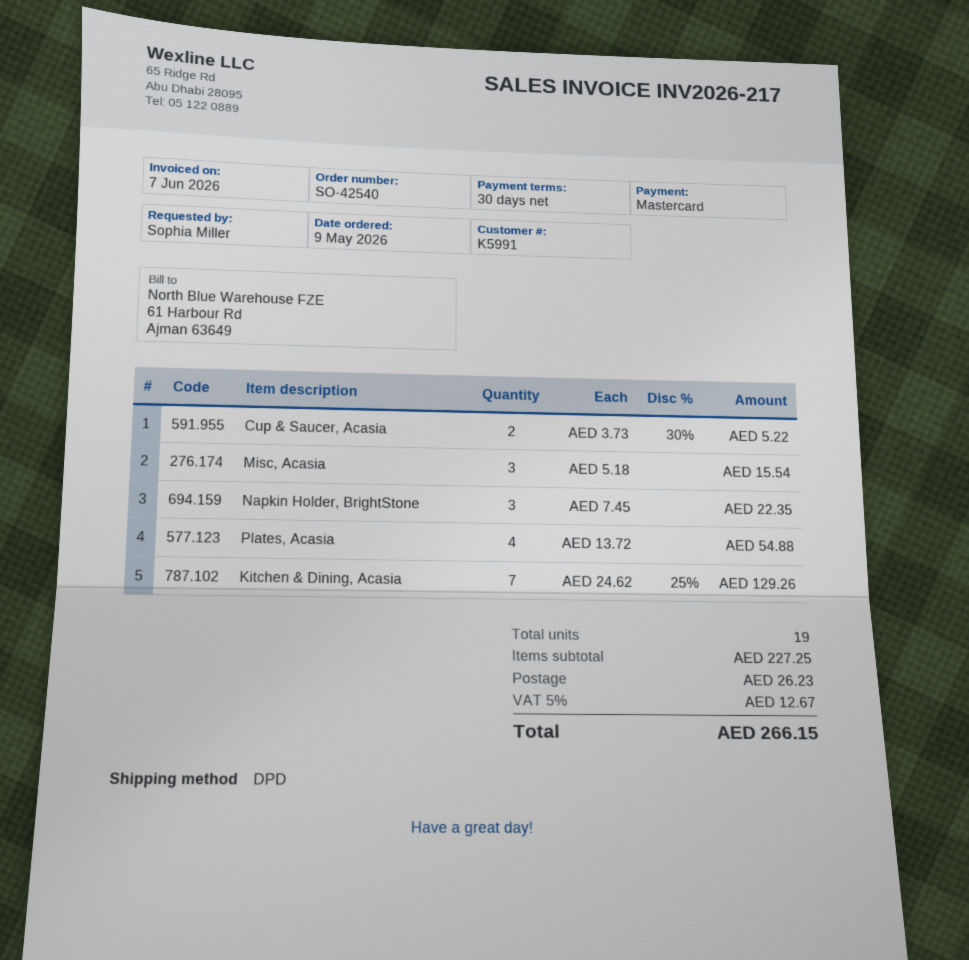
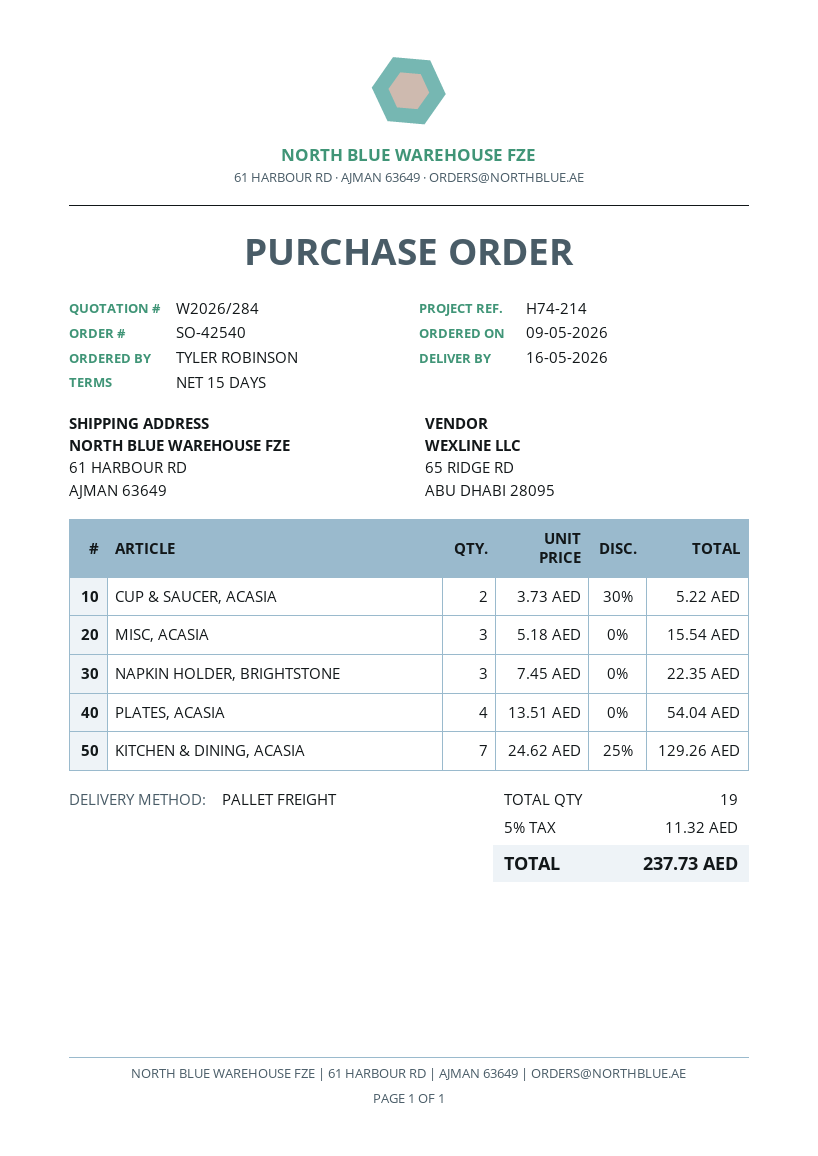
payment terms: 30 days -> 15 days
ordered by: Sophia Miller -> TYLER ROBINSON
shipping method: DPD -> pallet freight
Plates, Acasia: 4 x 13.72 = 54.88 -> 4 x 13.51 = 54.04
shipping: 26.23 -> none
tax: 5% = 12.67 -> 5% = 11.32
total: 266.15 -> 237.73

